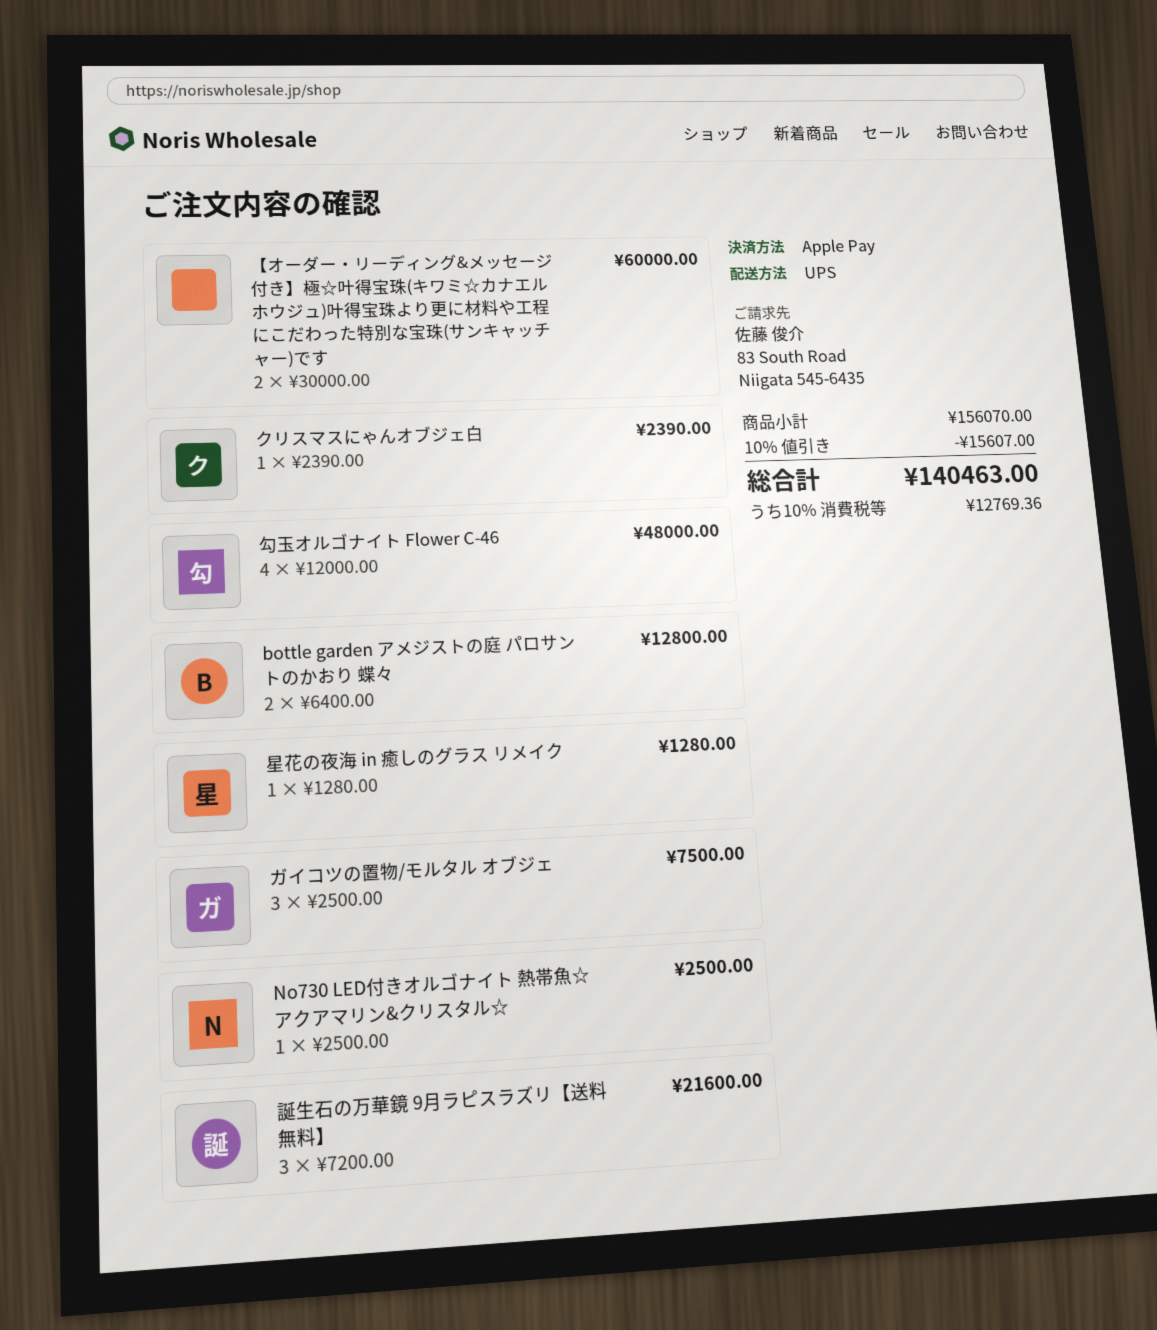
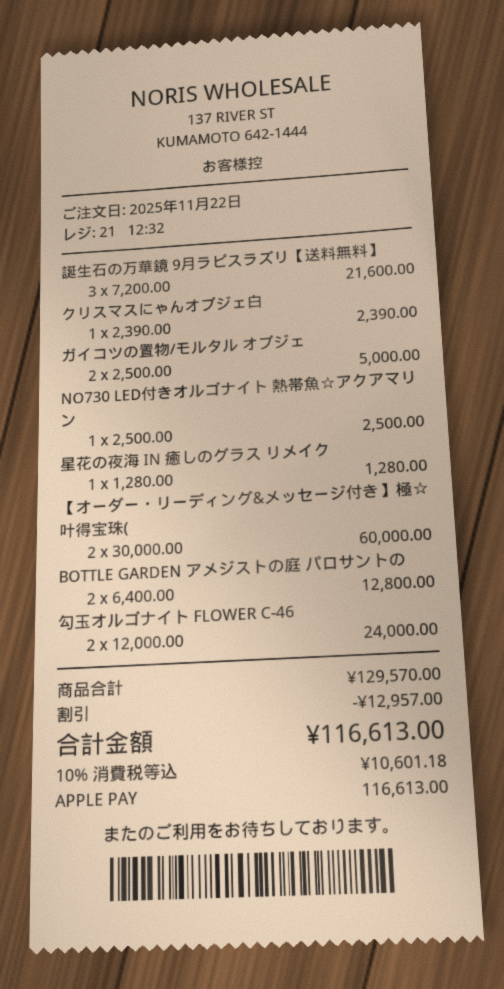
勾玉オルゴナイト Flower C-46: 4 x 12000.00 = 48000.00 -> 2 x 12000.00 = 24000.00
ガイコツの置物/モルタル オブジェ: 3 x 2500.00 = 7500.00 -> 2 x 2500.00 = 5000.00
subtotal: 156070.00 -> 129570.00
discount: 15607.00 -> 12957.00
tax: 10% = 12769.36 -> 10% = 10601.18
total: 140463.00 -> 116613.00

